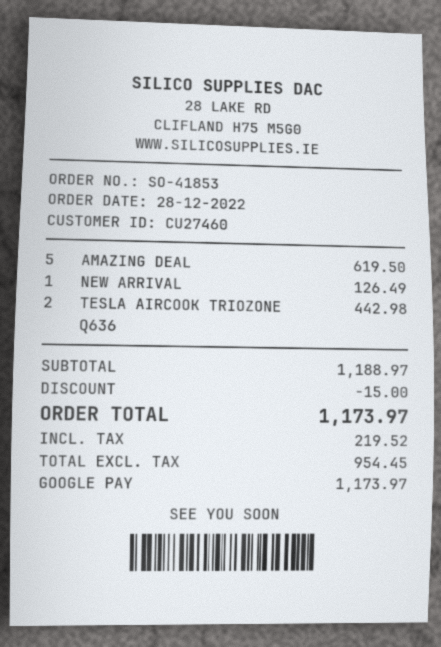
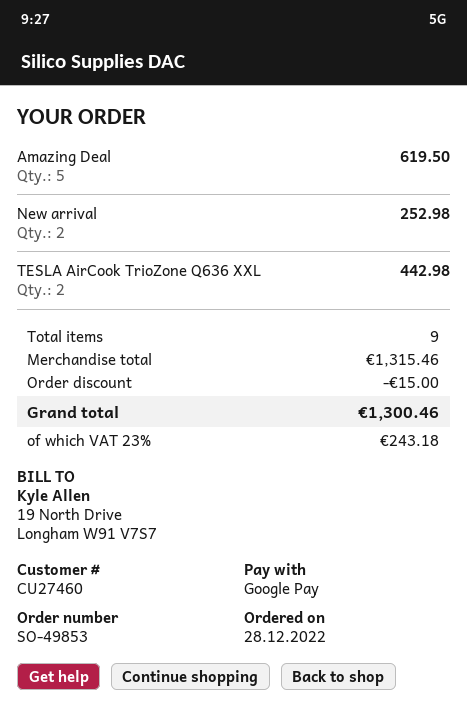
order number: SO-41853 -> SO-49853
NEW ARRIVAL: 1 for 126.49 -> 2 for 252.98
subtotal: 1188.97 -> 1315.46
tax: 219.52 -> 243.18
total: 1173.97 -> 1300.46

